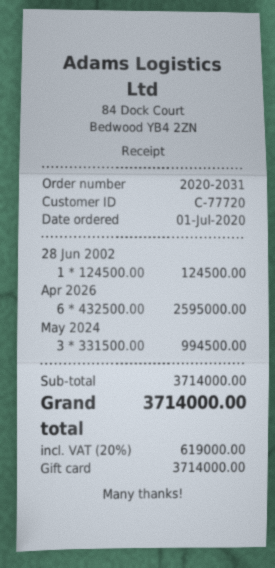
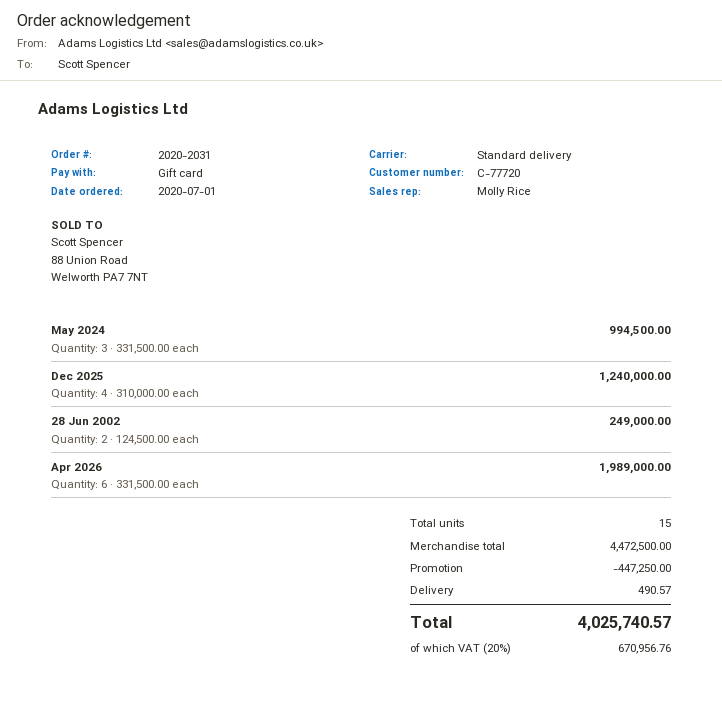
28 Jun 2002: 1 x 124500.00 = 124500.00 -> 2 x 124500.00 = 249000.00
Apr 2026: 6 x 432500.00 = 2595000.00 -> 6 x 331500.00 = 1989000.00
Dec 2025: none -> 4 x 310000.00 = 1240000.00
subtotal: 3714000.00 -> 4472500.00
discount: none -> 447250.00
shipping: none -> 490.57
tax: 20% = 619000.00 -> 20% = 670956.76
total: 3714000.00 -> 4025740.57

